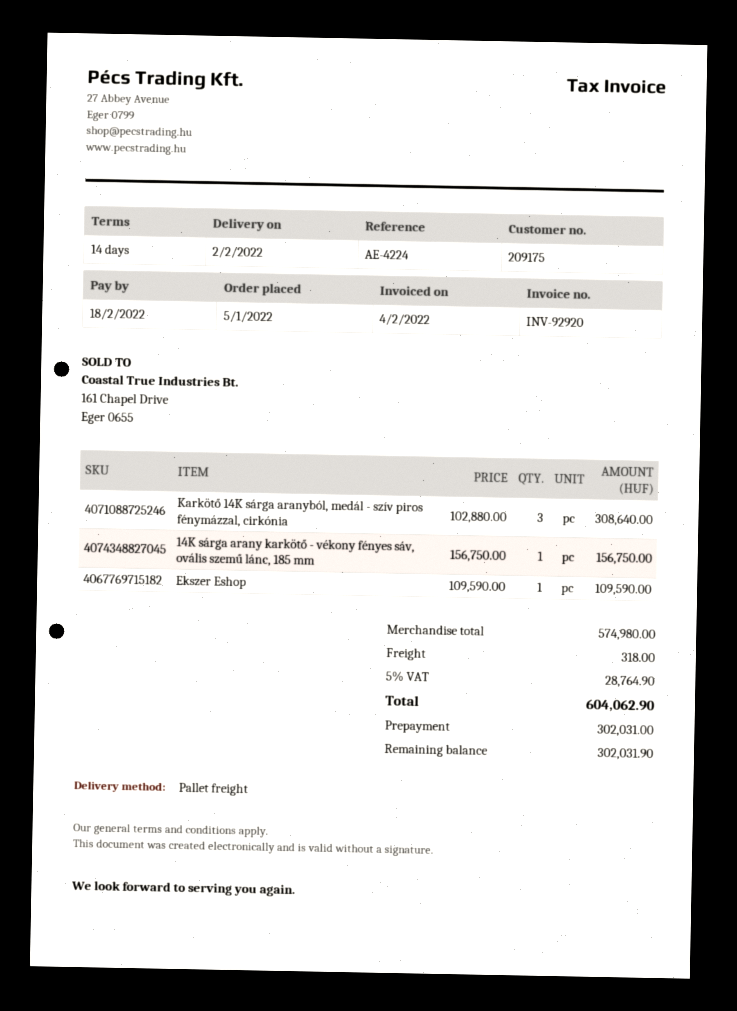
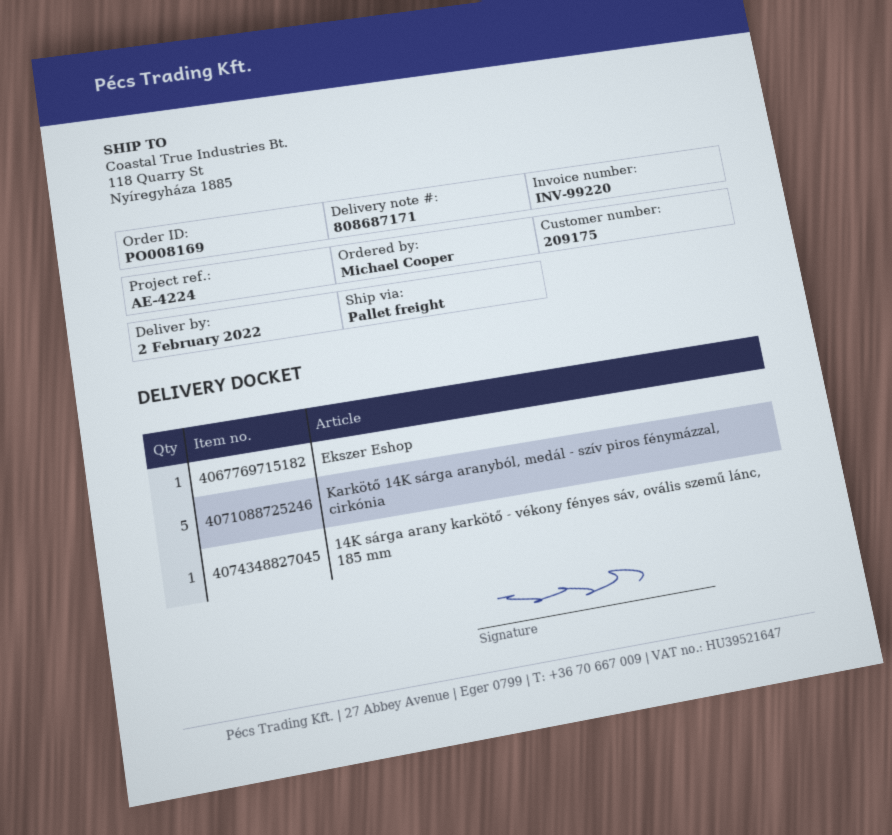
invoice number: INV-92920 -> INV-99220
Karkötő 14K sárga aranyból, medál - szív piros fénymázzal, cirkónia: 3 -> 5

